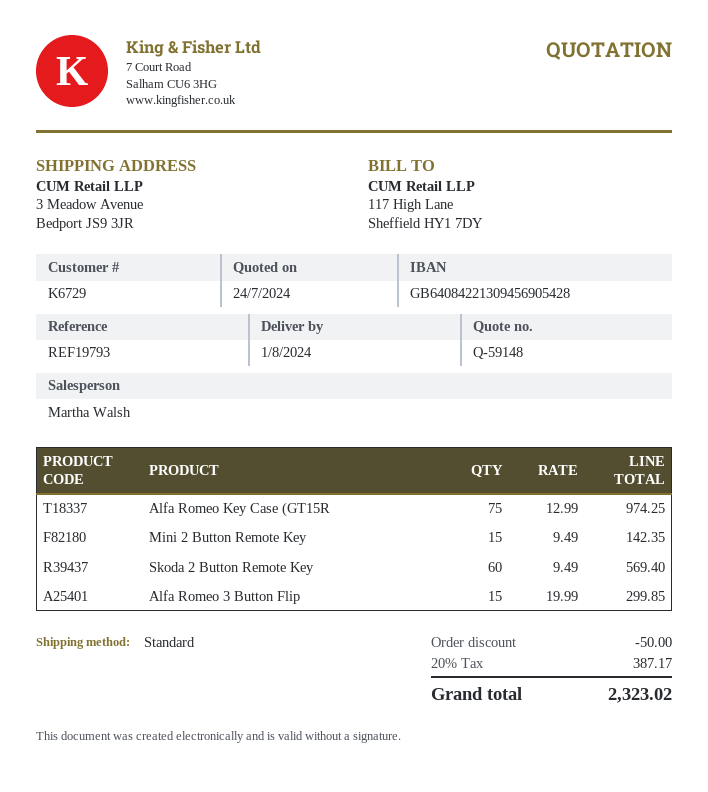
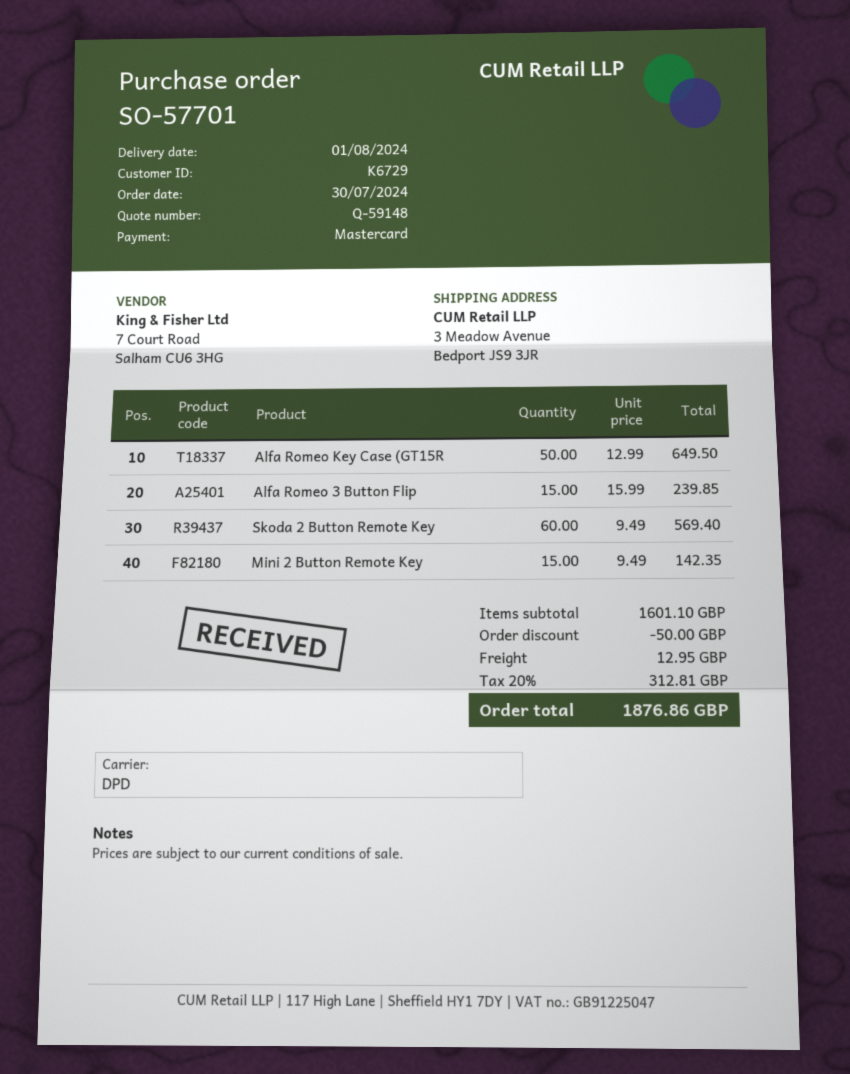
shipping method: standard -> DPD
Alfa Romeo Key Case (GT15R: 75 x 12.99 = 974.25 -> 50 x 12.99 = 649.50
Alfa Romeo 3 Button Flip: 15 x 19.99 = 299.85 -> 15 x 15.99 = 239.85
shipping: none -> 12.95
tax: 20% = 387.17 -> 20% = 312.81
total: 2323.02 -> 1876.86

